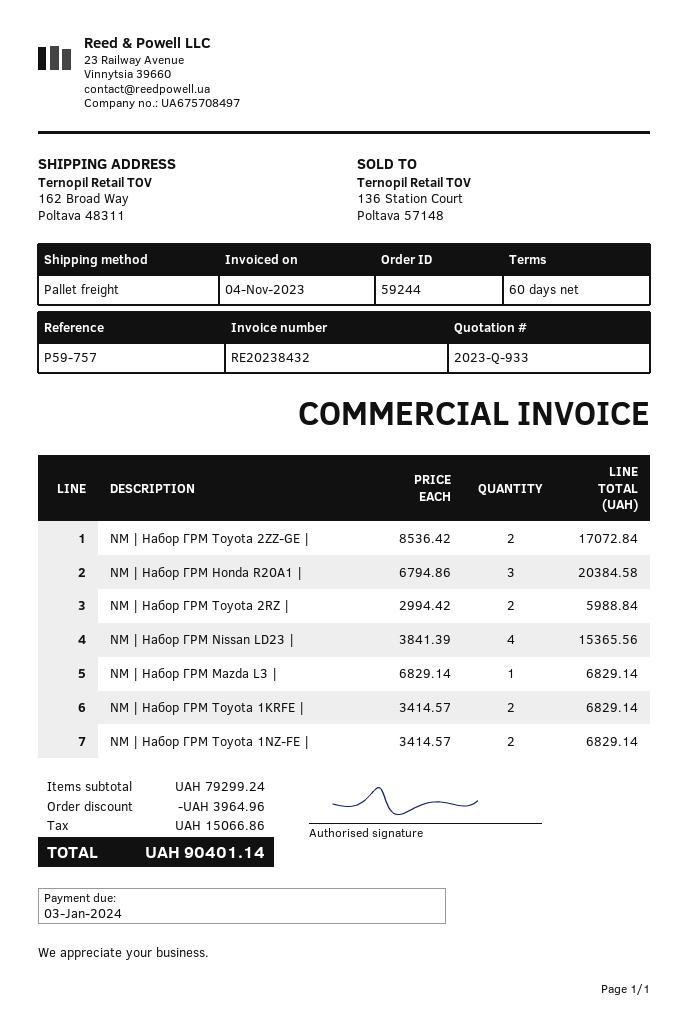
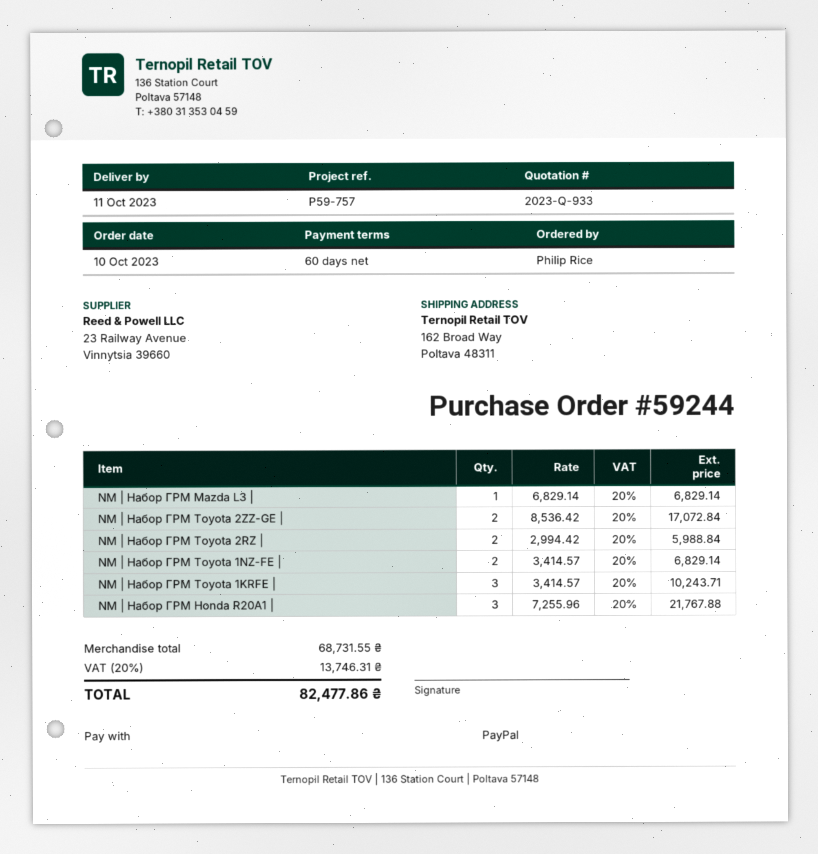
NM | Набор ГРМ Honda R20A1 |: 3 x 6794.86 = 20384.58 -> 3 x 7255.96 = 21767.88
NM | Набор ГРМ Nissan LD23 |: 4 x 3841.39 = 15365.56 -> none
NM | Набор ГРМ Toyota 1KRFE |: 2 x 3414.57 = 6829.14 -> 3 x 3414.57 = 10243.71
subtotal: 79299.24 -> 68731.55
discount: 3964.96 -> none
tax: 15066.86 -> 13746.31
total: 90401.14 -> 82477.86

